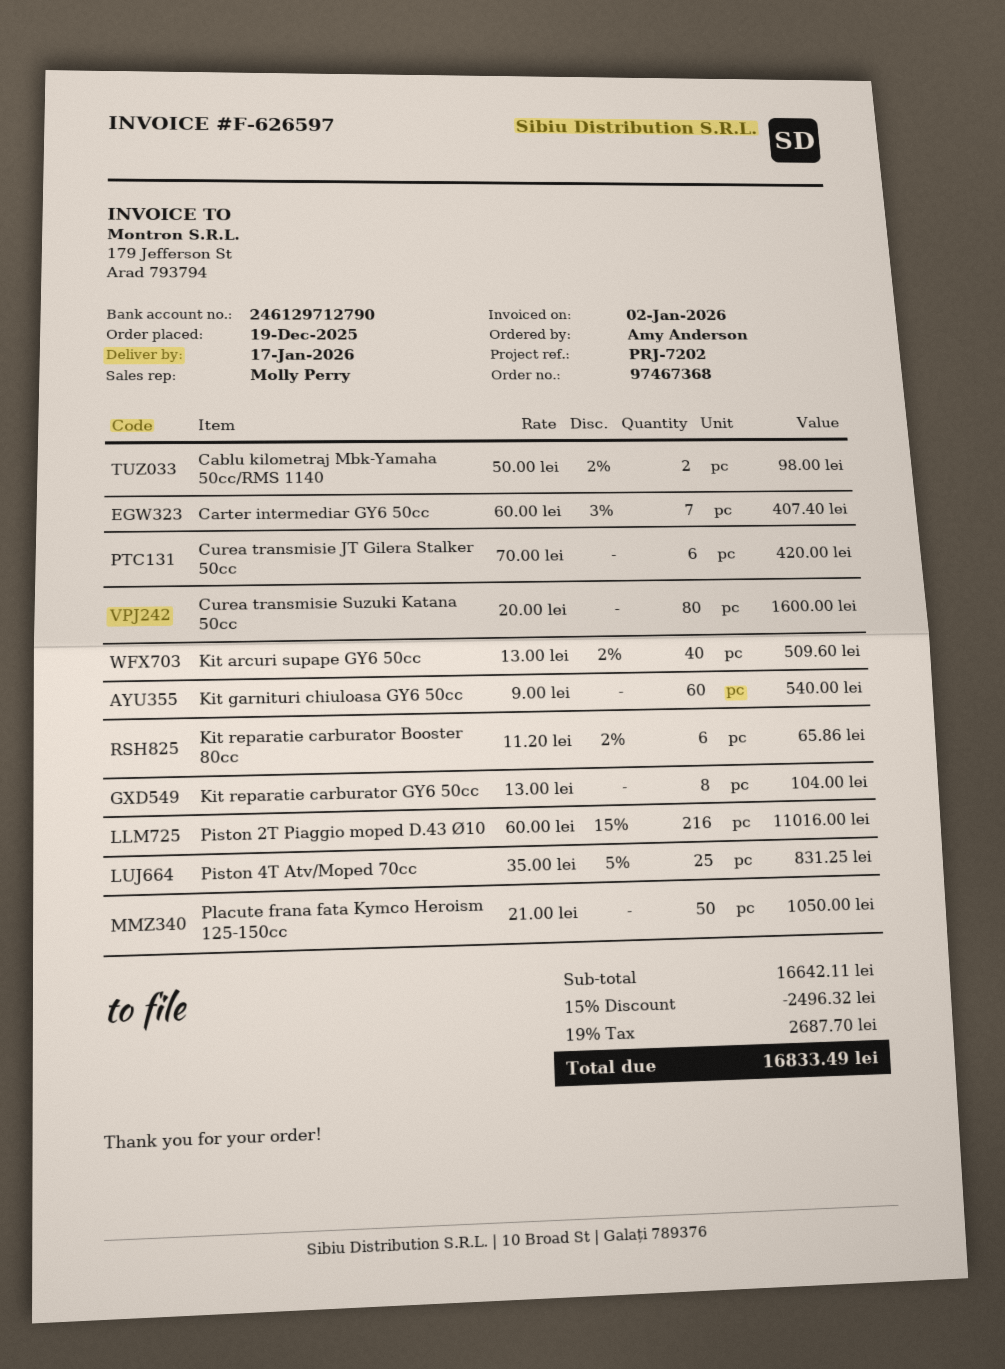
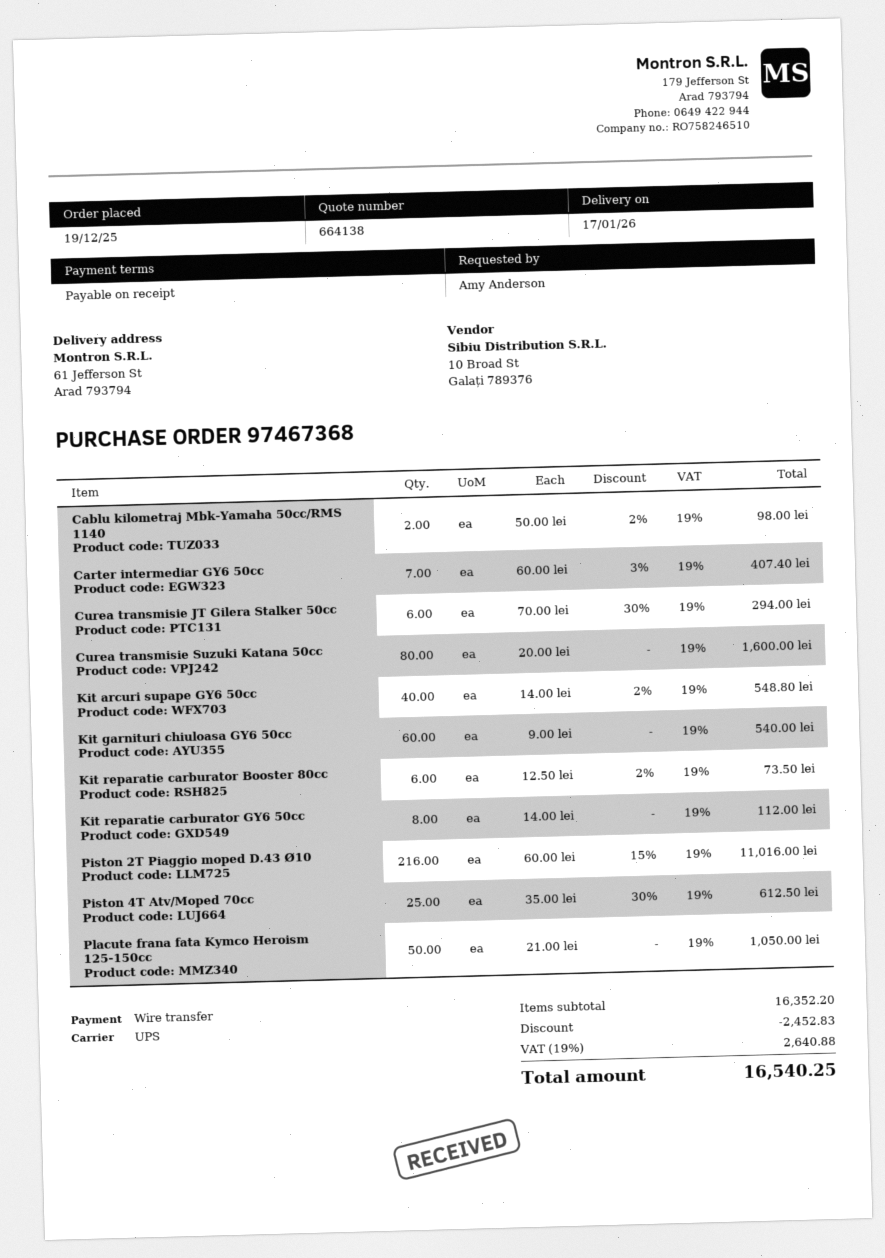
Curea transmisie JT Gilera Stalker 50cc: 6 x 70.00 = 420.00 -> 6 x 70.00 - 30% = 294.00
Kit arcuri supape GY6 50cc: 40 x 13.00 - 2% = 509.60 -> 40 x 14.00 - 2% = 548.80
Kit reparatie carburator Booster 80cc: 6 x 11.20 - 2% = 65.86 -> 6 x 12.50 - 2% = 73.50
Kit reparatie carburator GY6 50cc: 8 x 13.00 = 104.00 -> 8 x 14.00 = 112.00
Piston 4T Atv/Moped 70cc: 25 x 35.00 - 5% = 831.25 -> 25 x 35.00 - 30% = 612.50
subtotal: 16642.11 -> 16352.20
discount: 2496.32 -> 2452.83
tax: 19% = 2687.70 -> 19% = 2640.88
total: 16833.49 -> 16540.25

